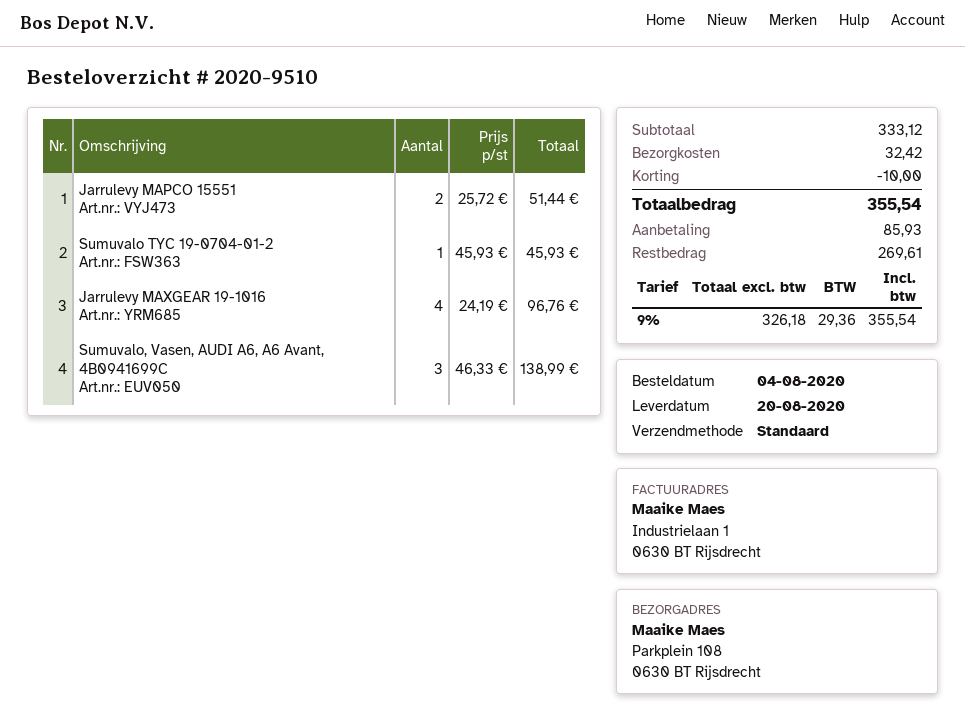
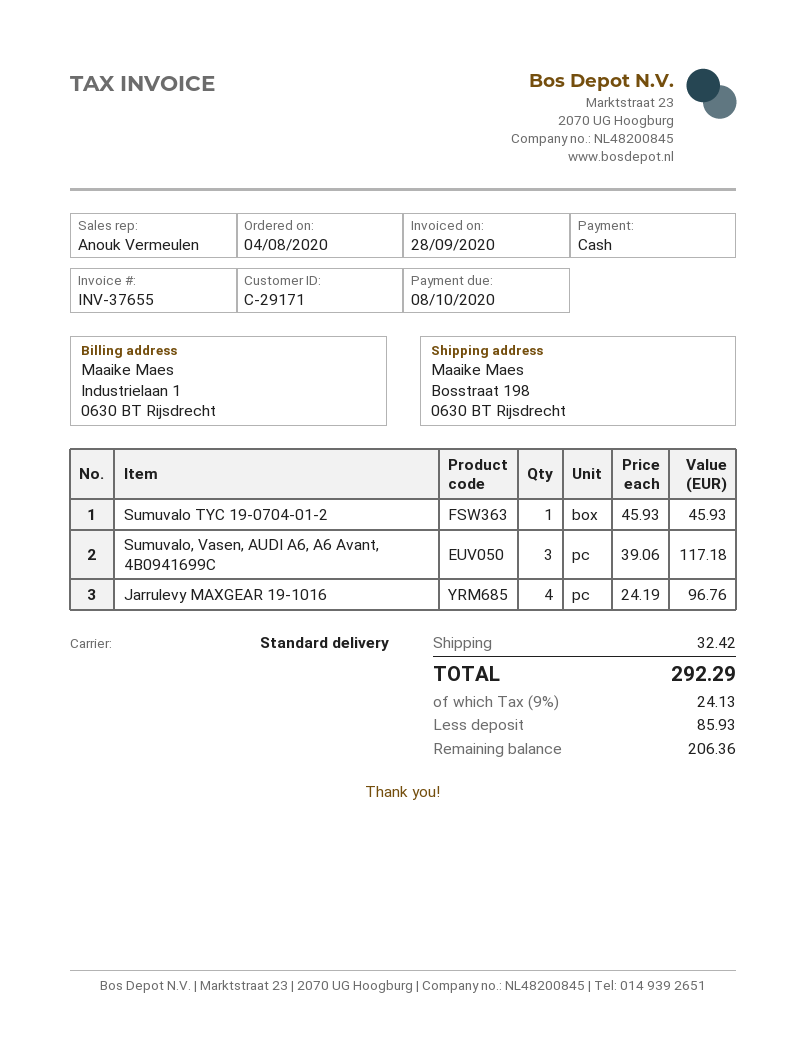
ship to: Parkplein 108, 0630 BT Rijsdrecht -> Bosstraat 198, 0630 BT Rijsdrecht
Jarrulevy MAPCO 15551: 2 x 25.72 = 51.44 -> none
Sumuvalo, Vasen, AUDI A6, A6 Avant, 4B0941699C: 3 x 46.33 = 138.99 -> 3 x 39.06 = 117.18
discount: 10.00 -> none
tax: 9% = 29.36 -> 9% = 24.13
total: 355.54 -> 292.29
balance: 269.61 -> 206.36

